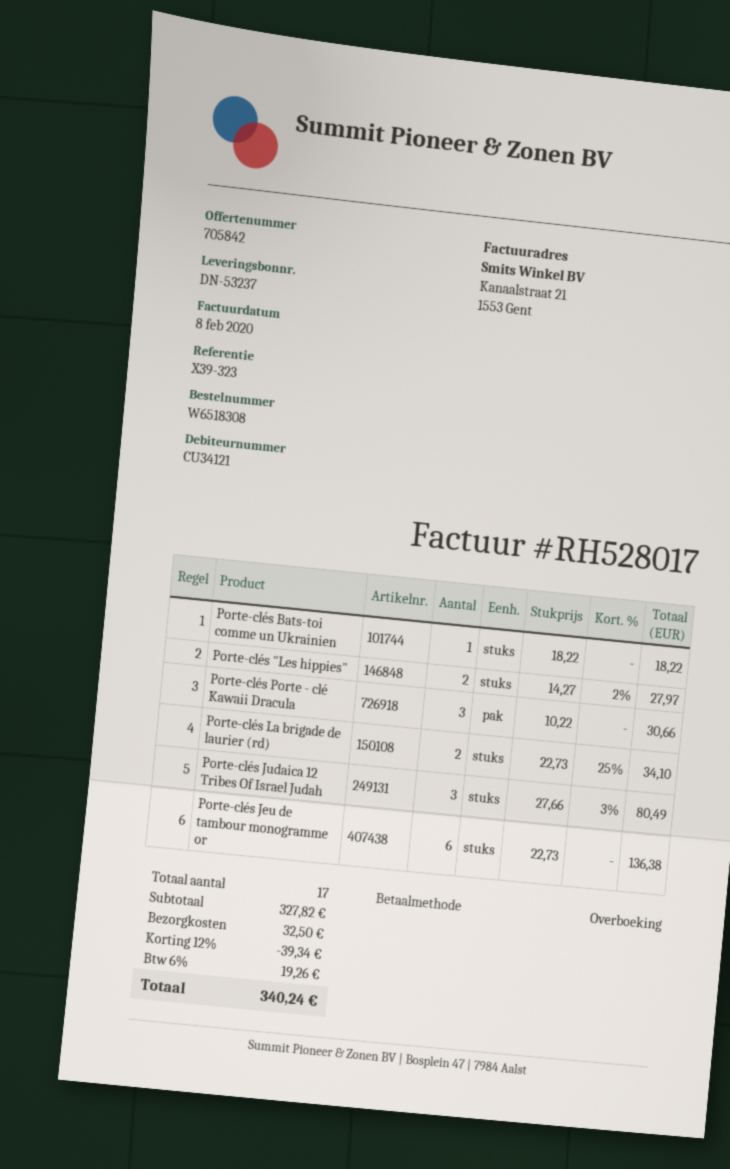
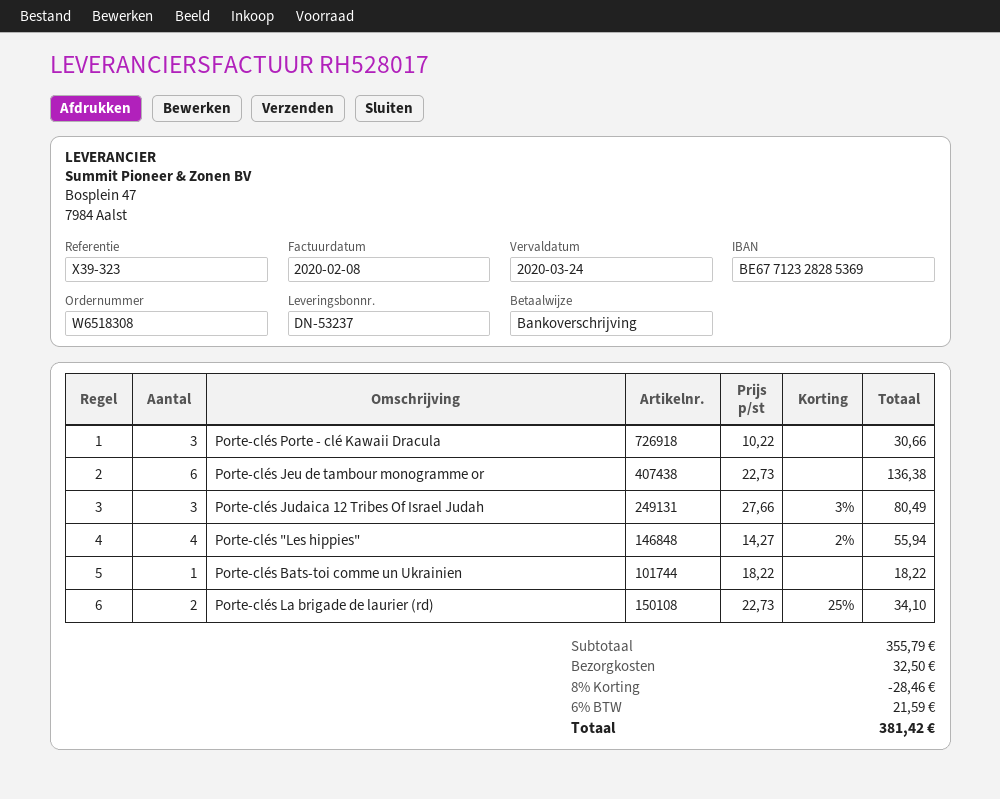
Porte-clés "Les hippies": 2 x 14.27 - 2% = 27.97 -> 4 x 14.27 - 2% = 55.94
subtotal: 327.82 -> 355.79
discount: 12% = 39.34 -> 8% = 28.46
tax: 6% = 19.26 -> 6% = 21.59
total: 340.24 -> 381.42

